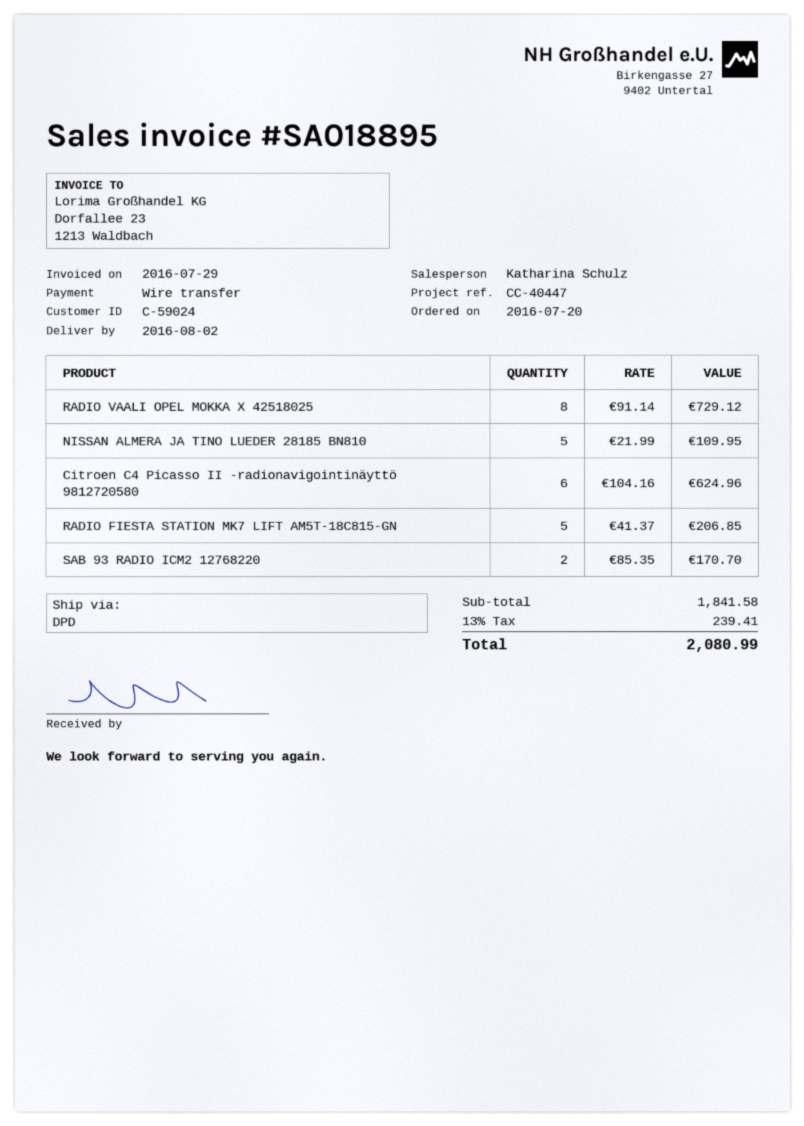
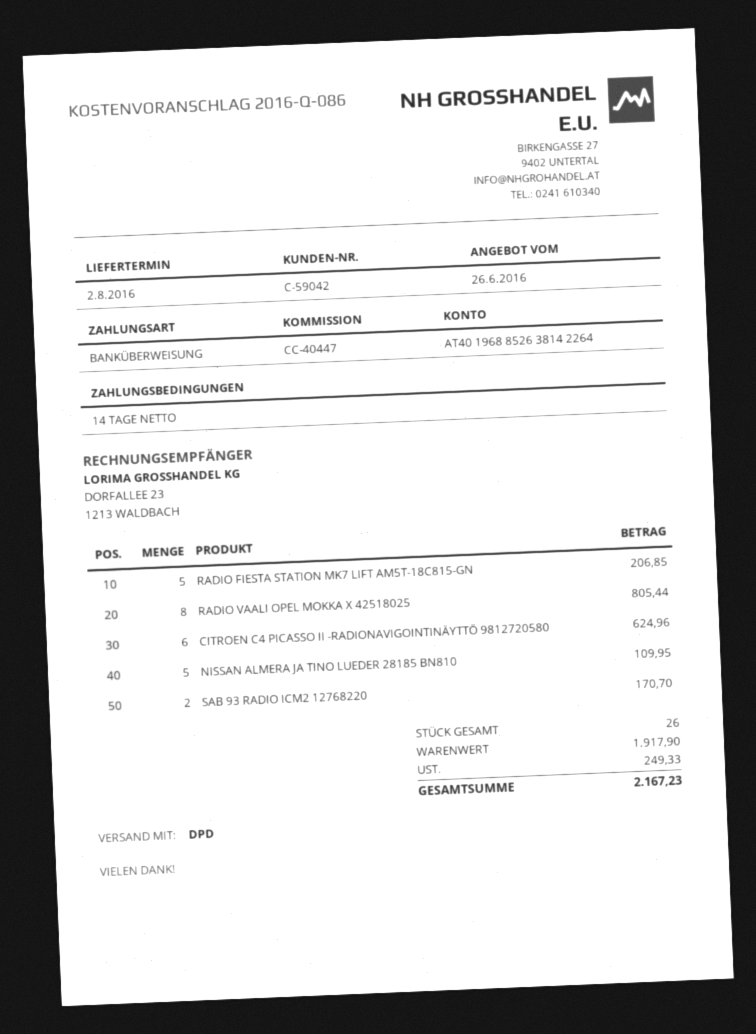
customer number: C-59024 -> C-59042
RADIO VAALI OPEL MOKKA X 42518025: 8 for 729.12 -> 8 for 805.44
subtotal: 1841.58 -> 1917.90
tax: 239.41 -> 249.33
total: 2080.99 -> 2167.23

